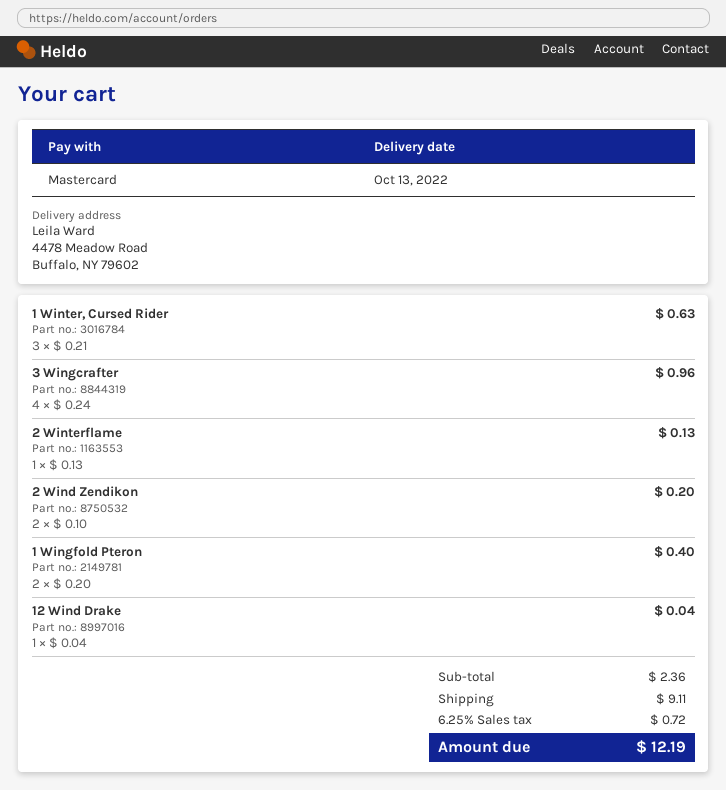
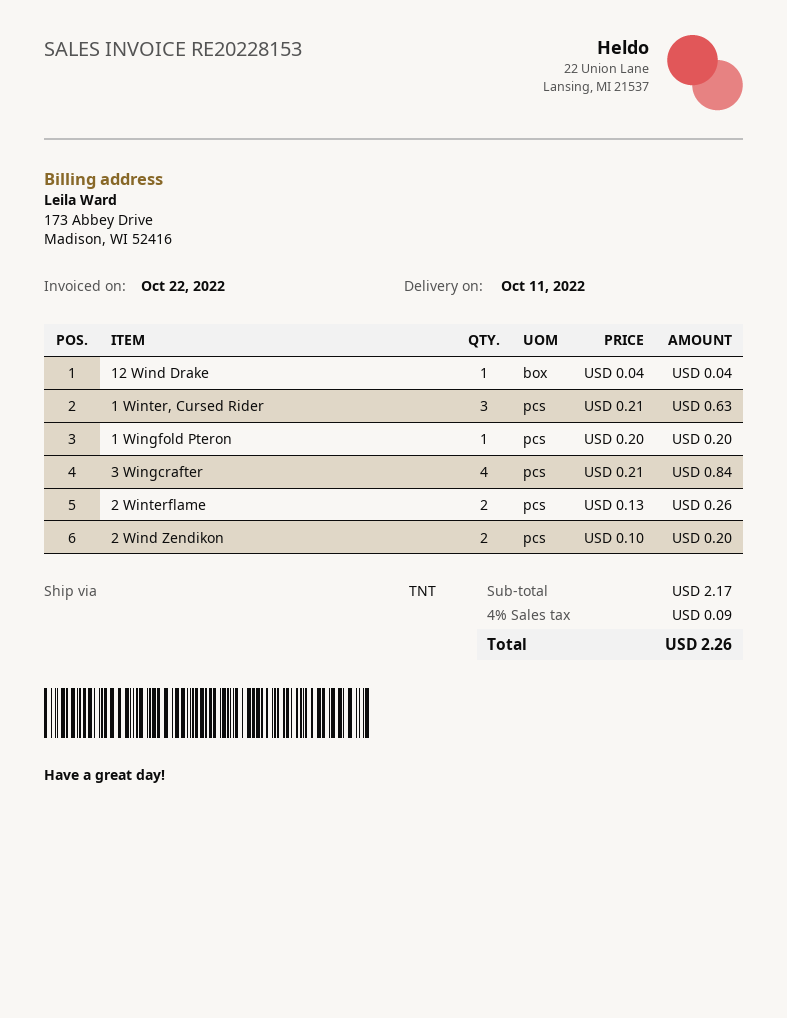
delivery date: 2022-10-13 -> 2022-10-11
3 Wingcrafter: 4 x 0.24 = 0.96 -> 4 x 0.21 = 0.84
2 Winterflame: 1 x 0.13 = 0.13 -> 2 x 0.13 = 0.26
1 Wingfold Pteron: 2 x 0.20 = 0.40 -> 1 x 0.20 = 0.20
subtotal: 2.36 -> 2.17
shipping: 9.11 -> none
tax: 6.25% = 0.72 -> 4% = 0.09
total: 12.19 -> 2.26

